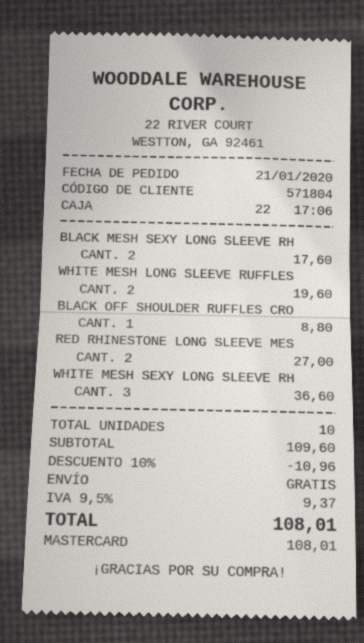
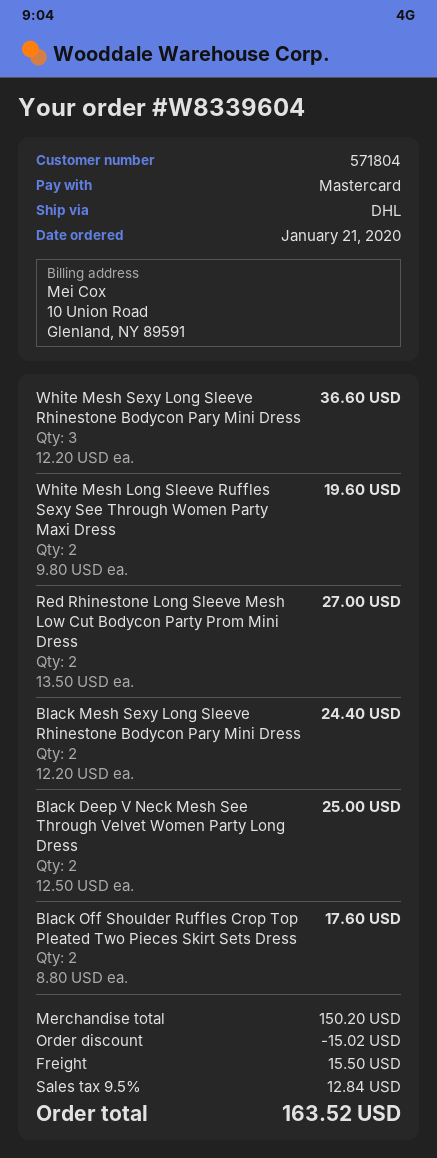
BLACK MESH SEXY LONG SLEEVE RH: 2 for 17.60 -> 2 for 24.40
BLACK OFF SHOULDER RUFFLES CRO: 1 for 8.80 -> 2 for 17.60
Black Deep V Neck Mesh See Through Velvet Women Party Long Dress: none -> 2 for 25.00
subtotal: 109.60 -> 150.20
discount: 10.96 -> 15.02
shipping: 0.00 -> 15.50
tax: 9.5% = 9.37 -> 9.5% = 12.84
total: 108.01 -> 163.52

